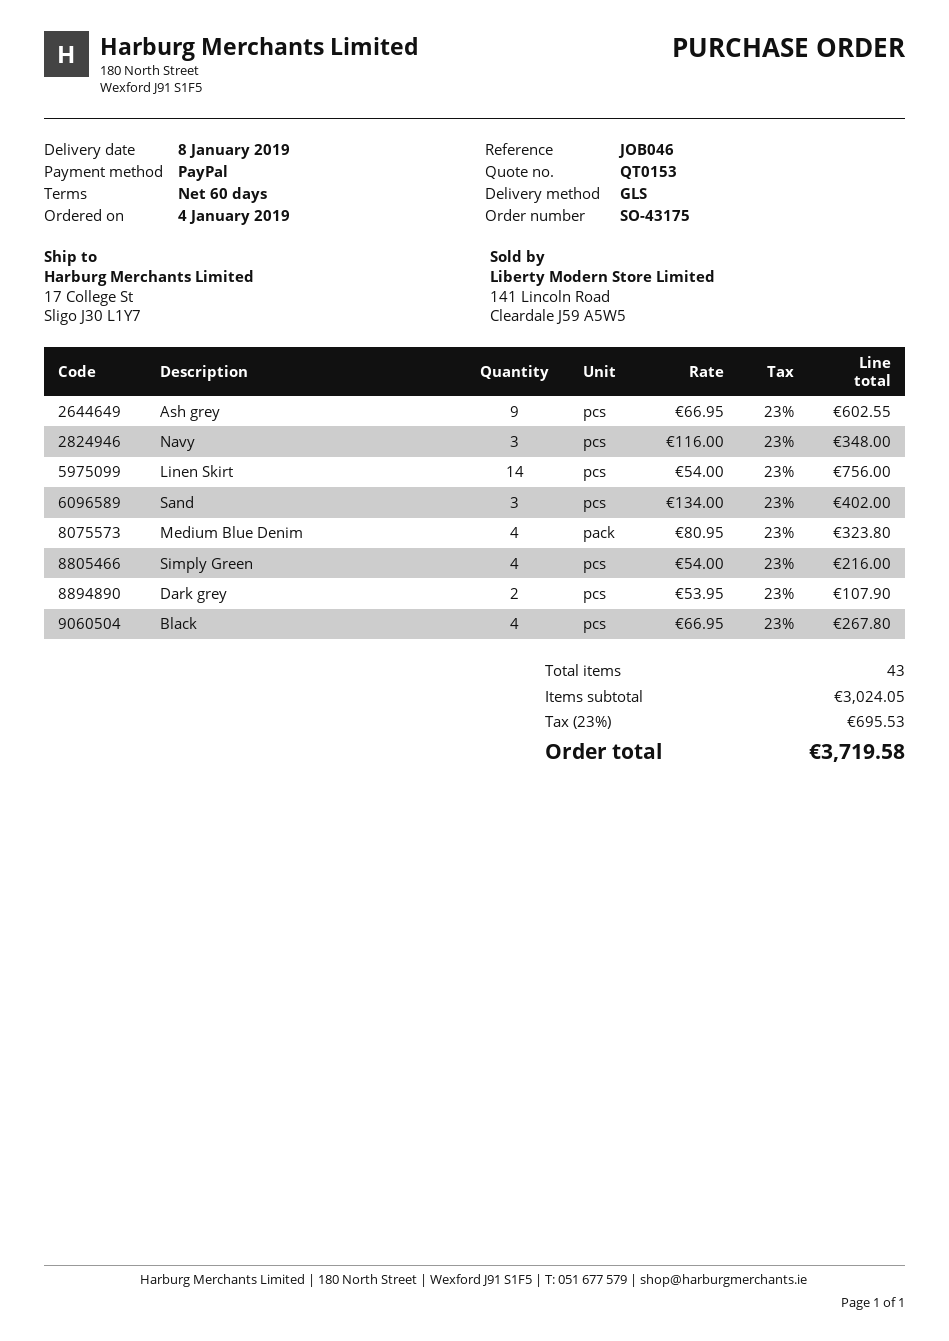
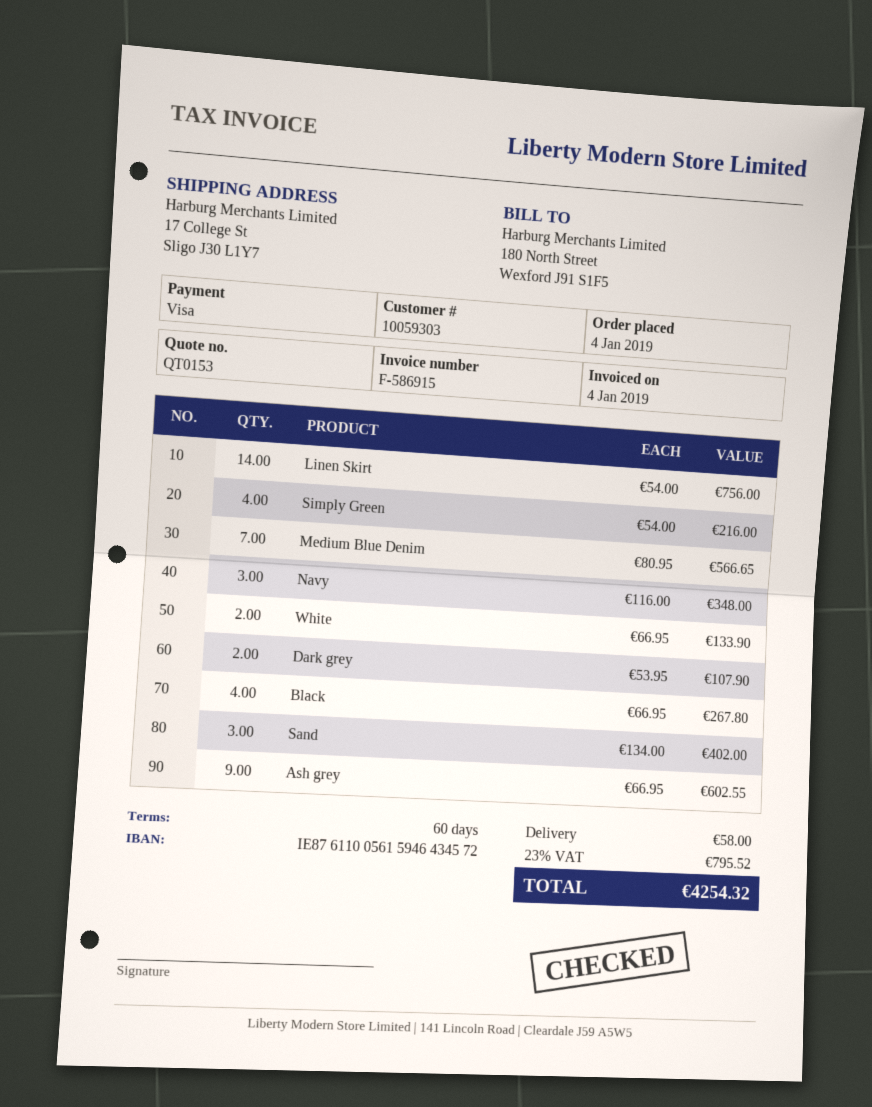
payment method: PayPal -> Visa
Medium Blue Denim: 4 x 80.95 = 323.80 -> 7 x 80.95 = 566.65
White: none -> 2 x 66.95 = 133.90
shipping: none -> 58.00
tax: 23% = 695.53 -> 23% = 795.52
total: 3719.58 -> 4254.32

